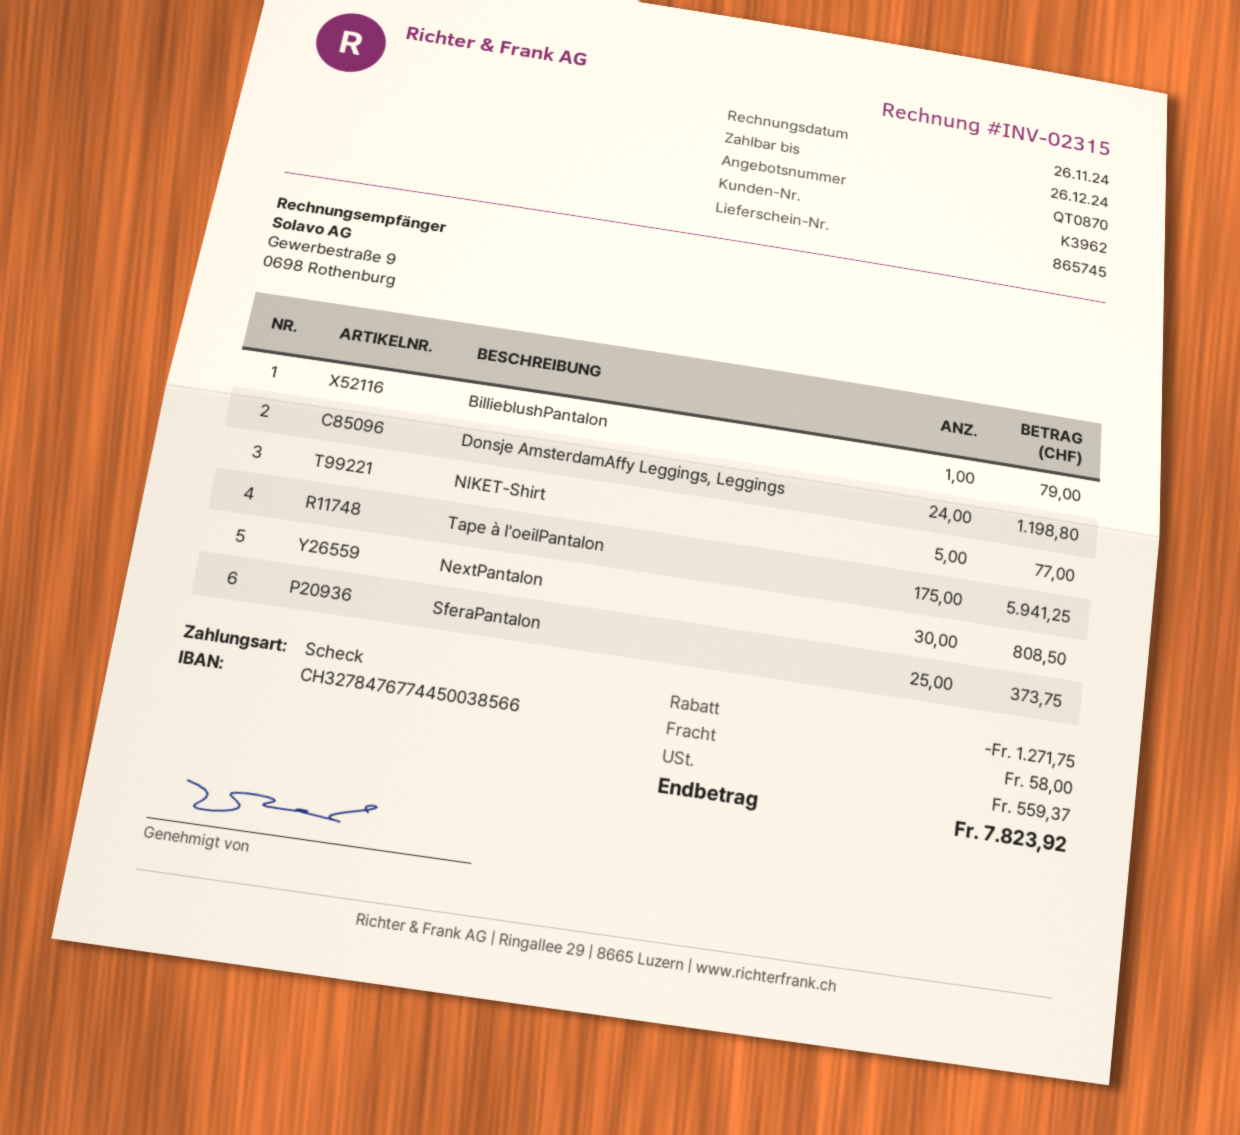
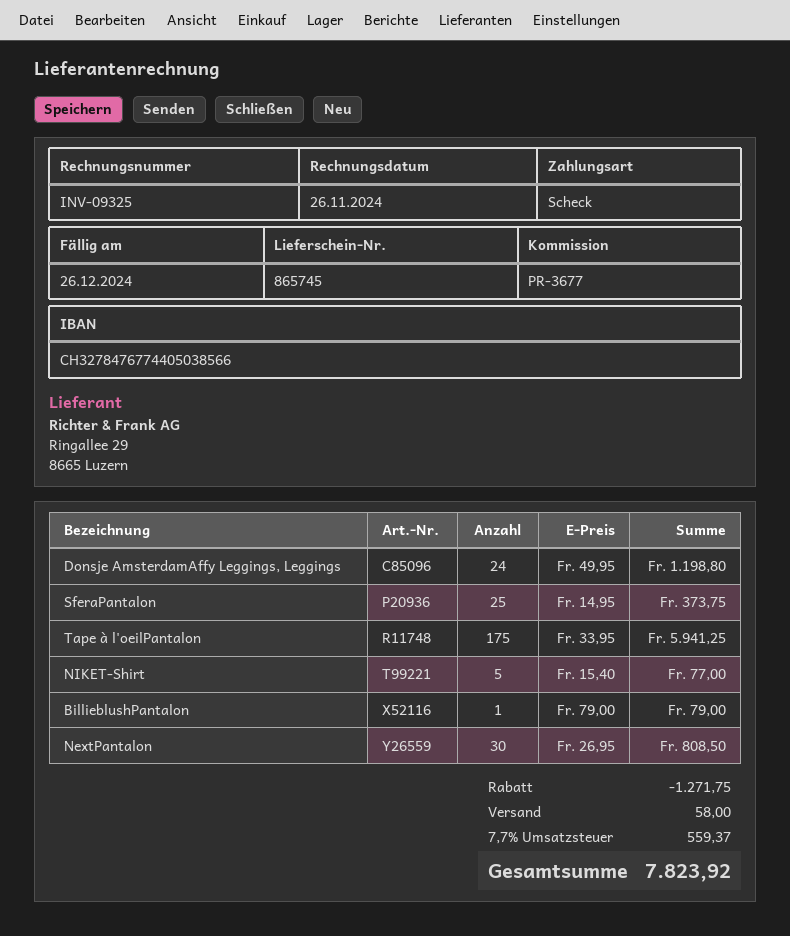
invoice number: INV-02315 -> INV-09325
bank account: CH3278476774450038566 -> CH3278476774405038566

